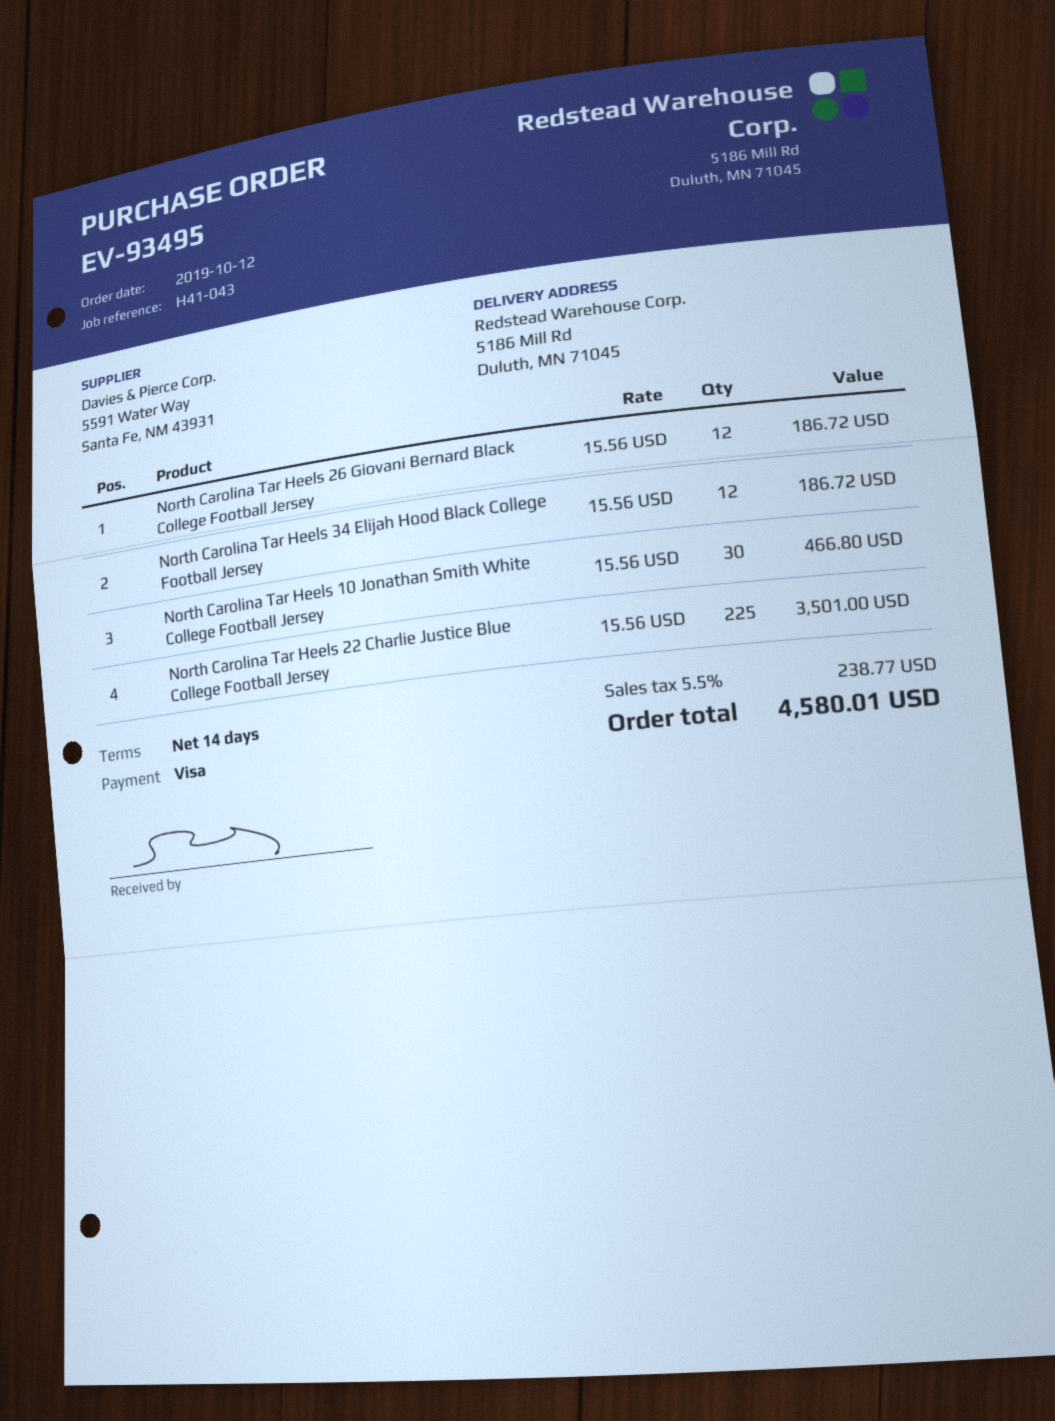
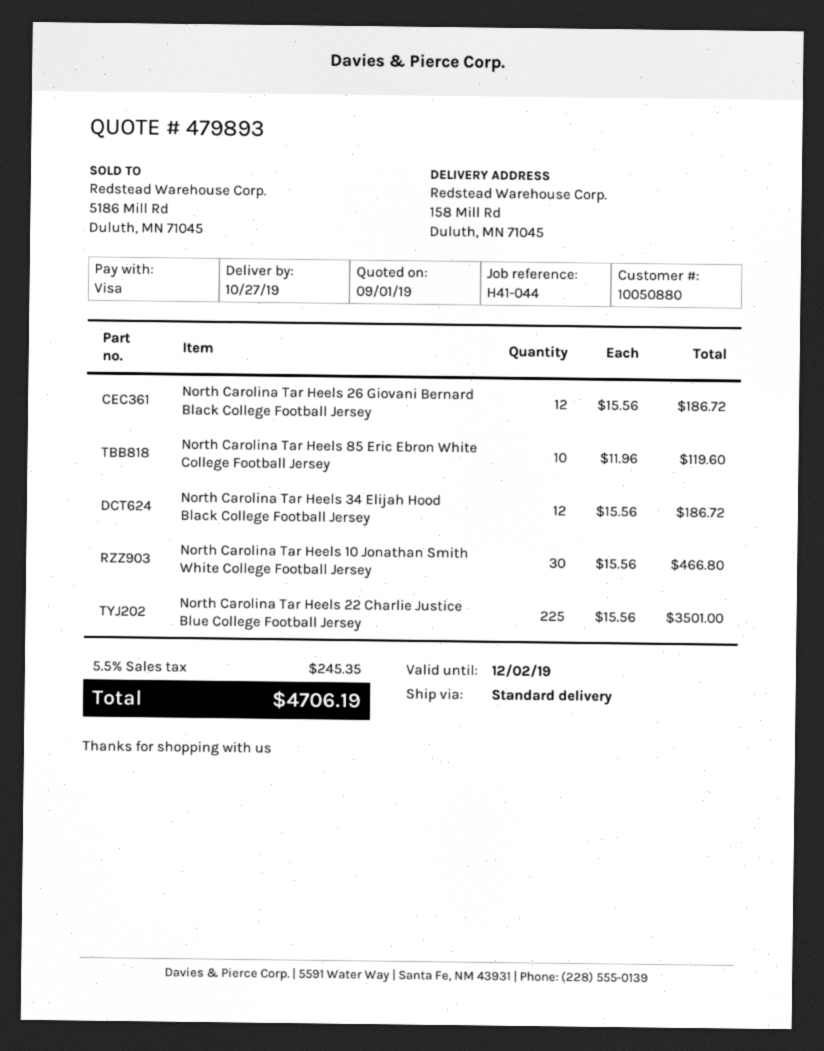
reference: H41-043 -> H41-044
ship to: 5186 Mill Rd, Duluth, MN 71045 -> 158 Mill Rd, Duluth, MN 71045
North Carolina Tar Heels 85 Eric Ebron White College Football Jersey: none -> 10 x 11.96 = 119.60
tax: 5.5% = 238.77 -> 5.5% = 245.35
total: 4580.01 -> 4706.19

